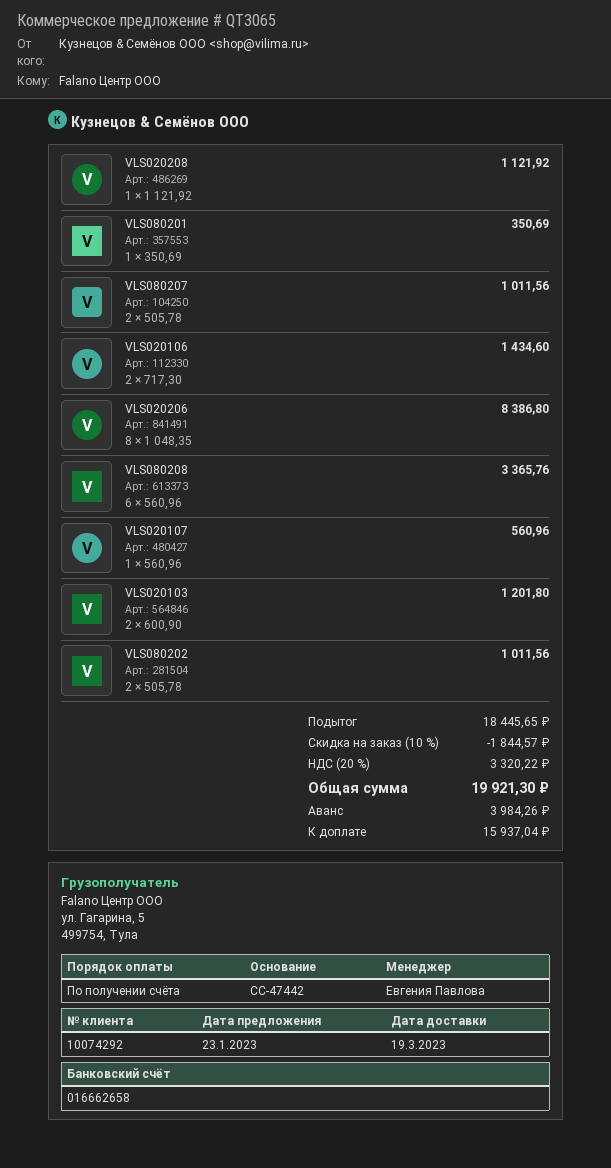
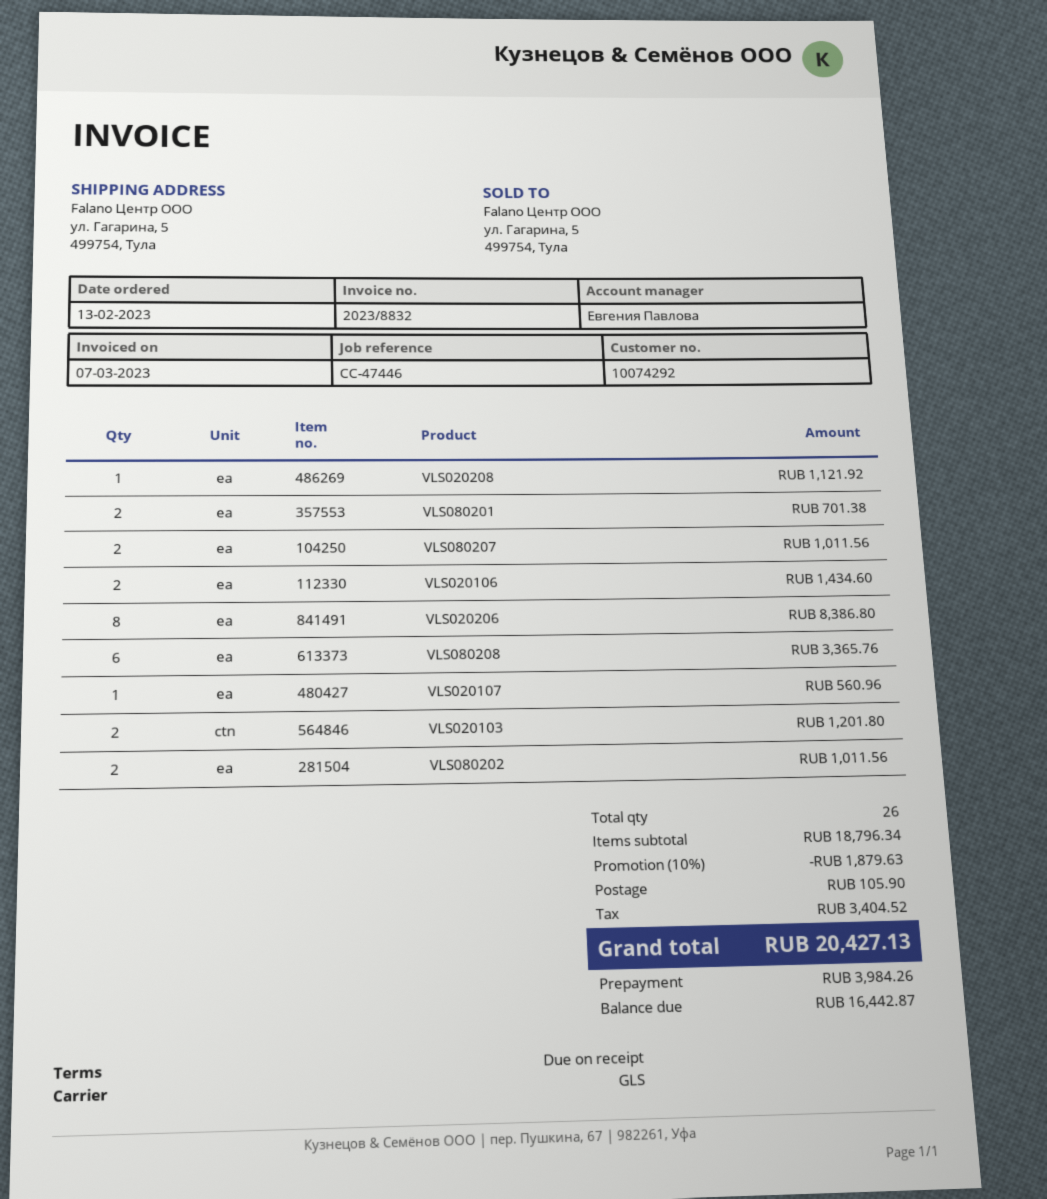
reference: CC-47442 -> CC-47446
VLS080201: 1 for 350.69 -> 2 for 701.38
subtotal: 18445.65 -> 18796.34
discount: 10% = 1844.57 -> 10% = 1879.63
shipping: none -> 105.90
tax: 3320.22 -> 3404.52
total: 19921.30 -> 20427.13
balance: 15937.04 -> 16442.87

